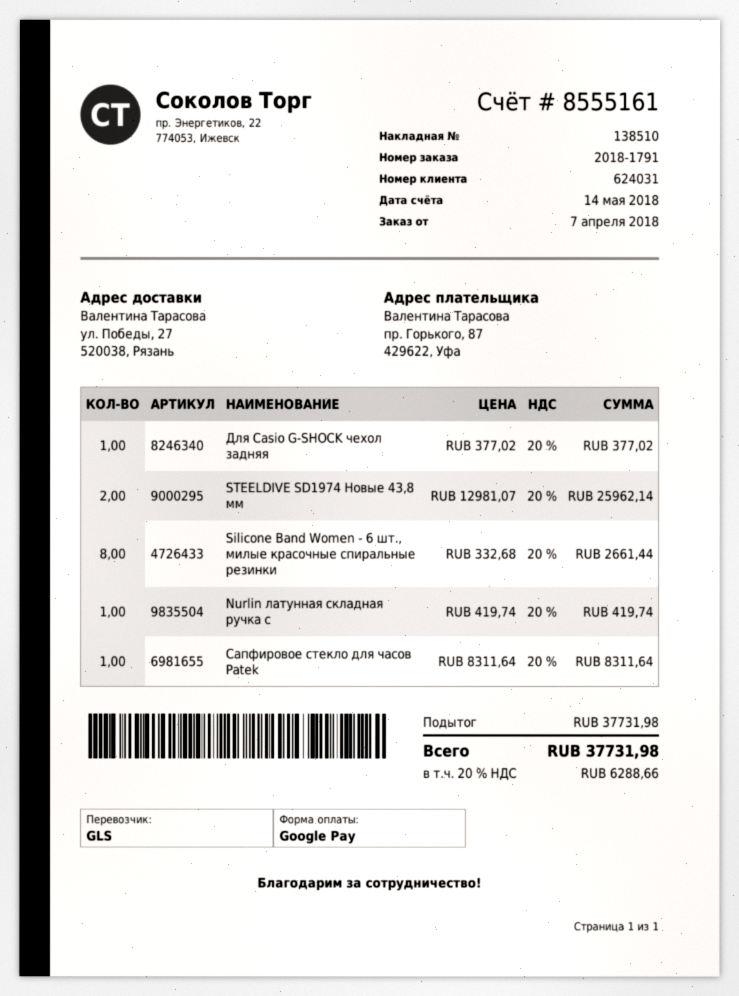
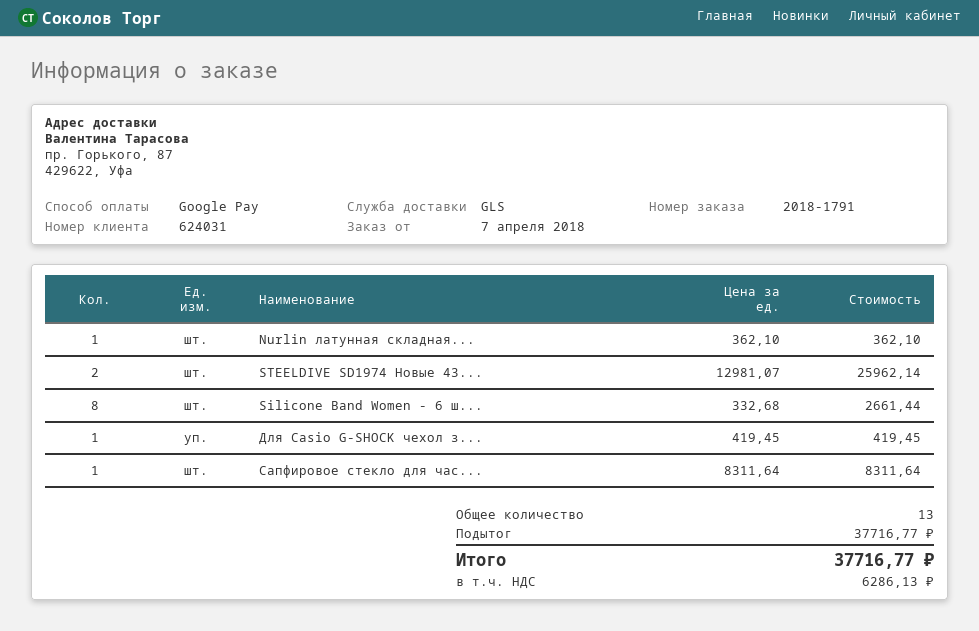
ship to: ул. Победы, 27, 520038, Рязань -> пр. Горького, 87, 429622, Уфа
Для Casio G-SHOCK чехол задняя: 1 x 377.02 = 377.02 -> 1 x 419.45 = 419.45
Nurlin латунная складная ручка с: 1 x 419.74 = 419.74 -> 1 x 362.10 = 362.10
subtotal: 37731.98 -> 37716.77
tax: 6288.66 -> 6286.13
total: 37731.98 -> 37716.77

